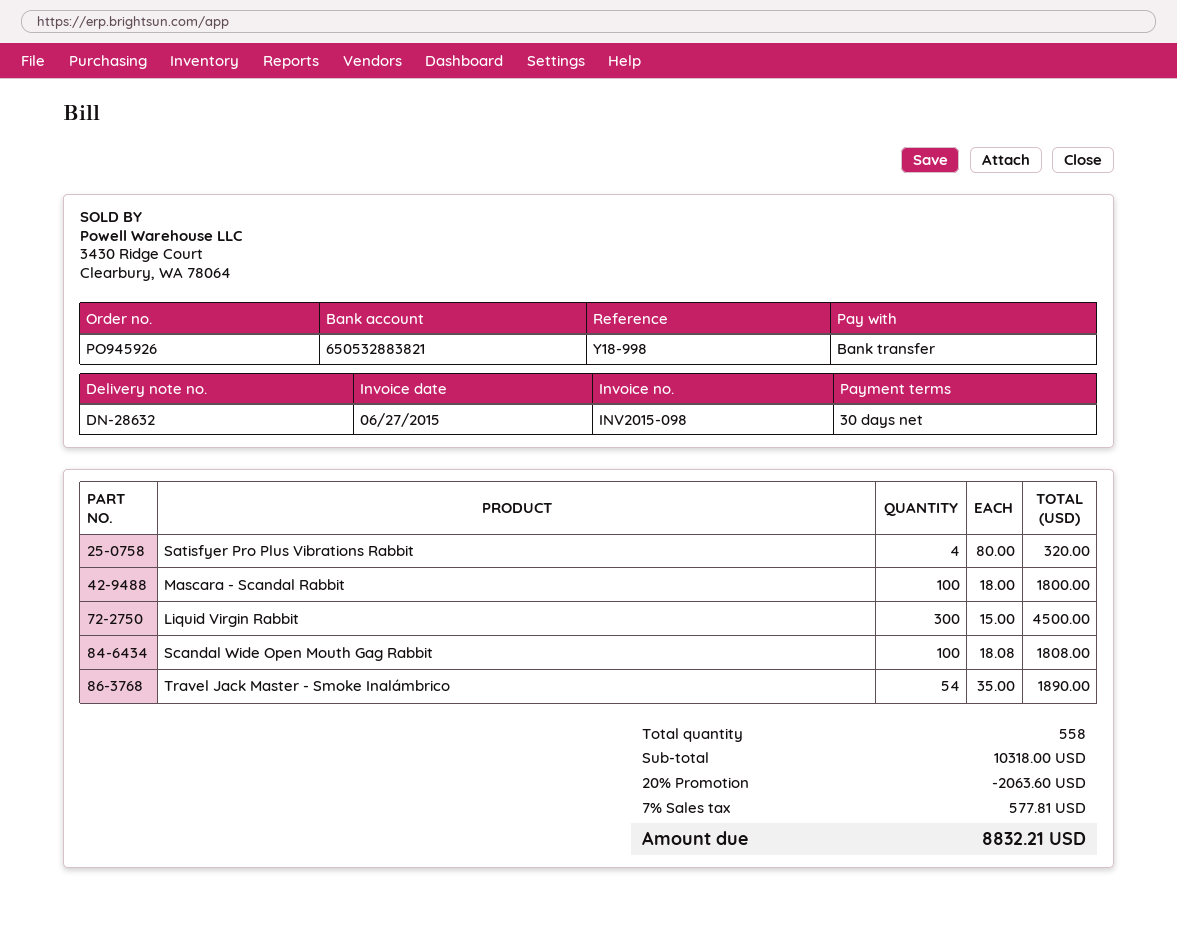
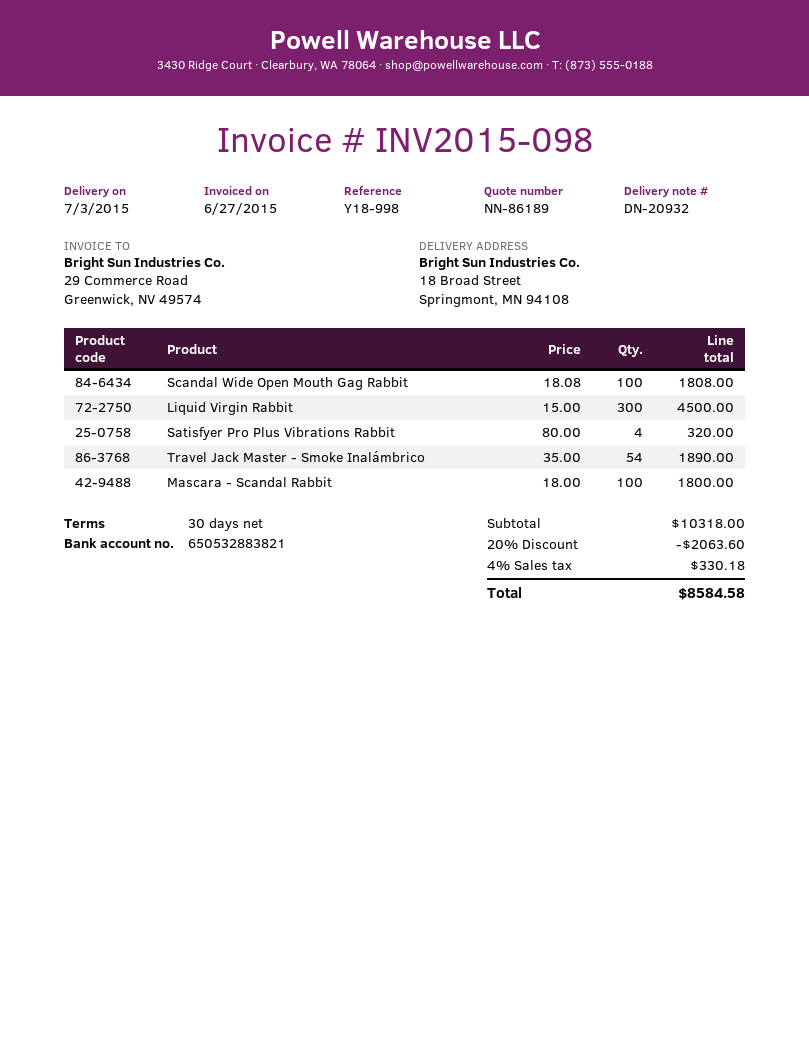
delivery note number: DN-28632 -> DN-20932
tax: 7% = 577.81 -> 4% = 330.18
total: 8832.21 -> 8584.58

